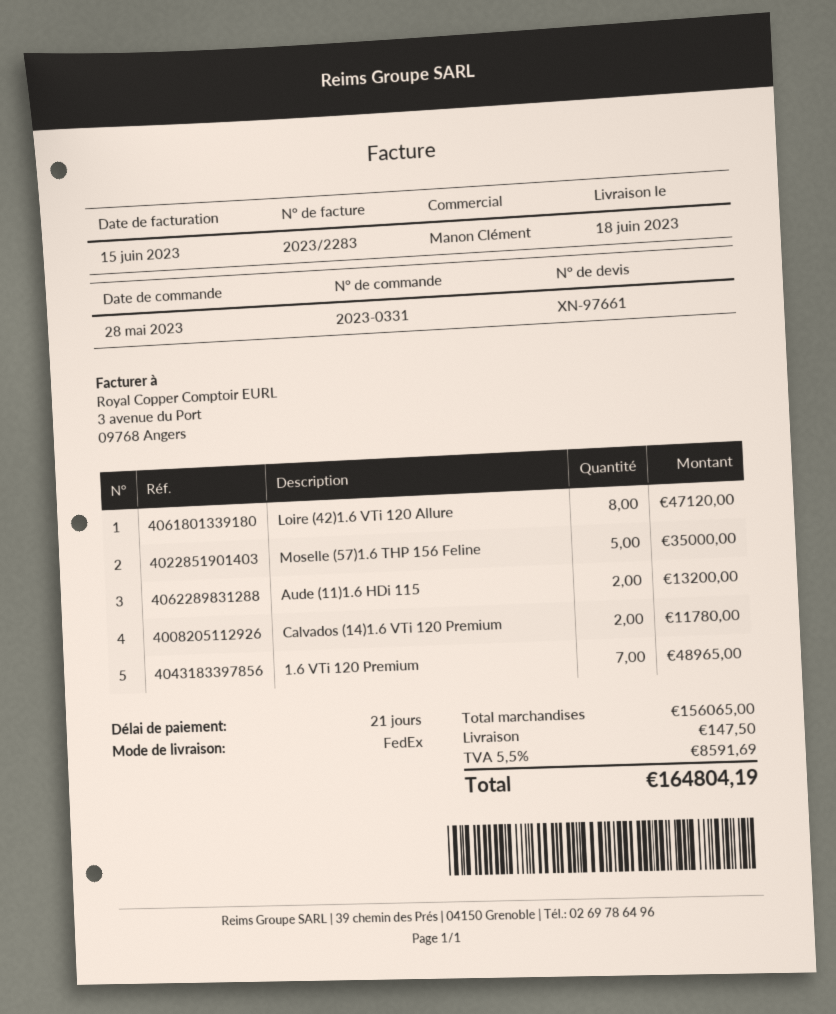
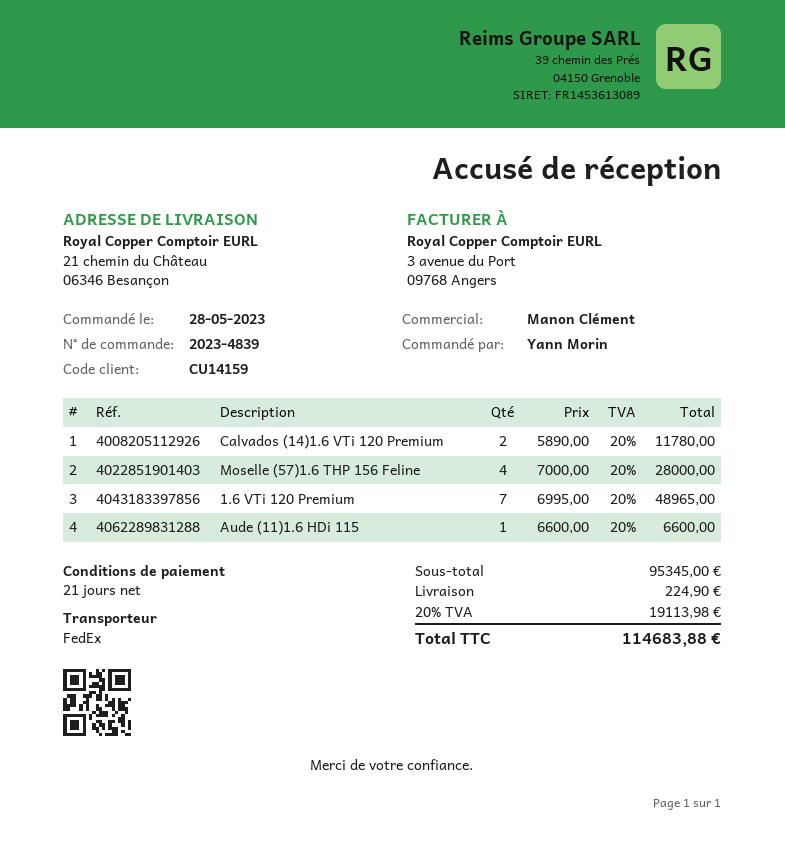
order number: 2023-0331 -> 2023-4839
Loire (42)1.6 VTi 120 Allure: 8 for 47120.00 -> none
Moselle (57)1.6 THP 156 Feline: 5 for 35000.00 -> 4 for 28000.00
Aude (11)1.6 HDi 115: 2 for 13200.00 -> 1 for 6600.00
subtotal: 156065.00 -> 95345.00
shipping: 147.50 -> 224.90
tax: 5.5% = 8591.69 -> 20% = 19113.98
total: 164804.19 -> 114683.88

